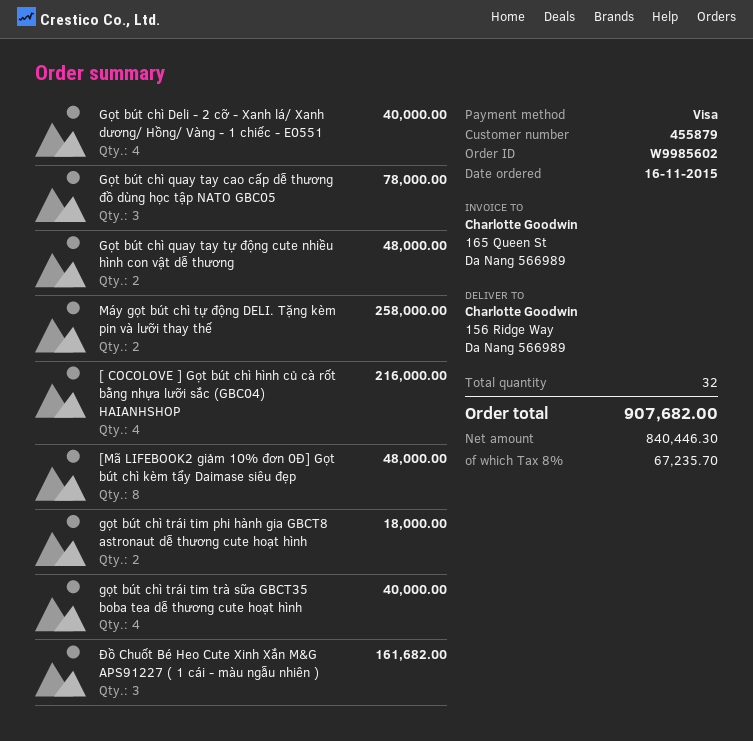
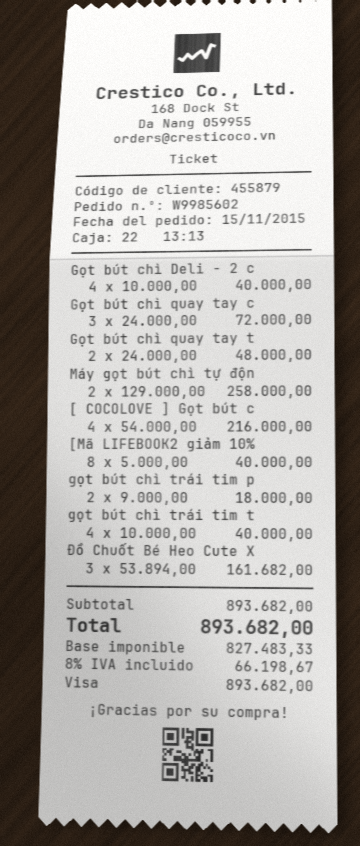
order date: 2015-11-16 -> 2015-11-15
Gọt bút chì quay tay cao cấp dễ thương đồ dùng học tập NATO GBC05: 3 for 78000.00 -> 3 for 72000.00
[Mã LIFEBOOK2 giảm 10% đơn 0Đ] Gọt bút chì kèm tẩy Daimase siêu đẹp: 8 for 48000.00 -> 8 for 40000.00
net: 840446.30 -> 827483.33
tax: 8% = 67235.70 -> 8% = 66198.67
total: 907682.00 -> 893682.00

